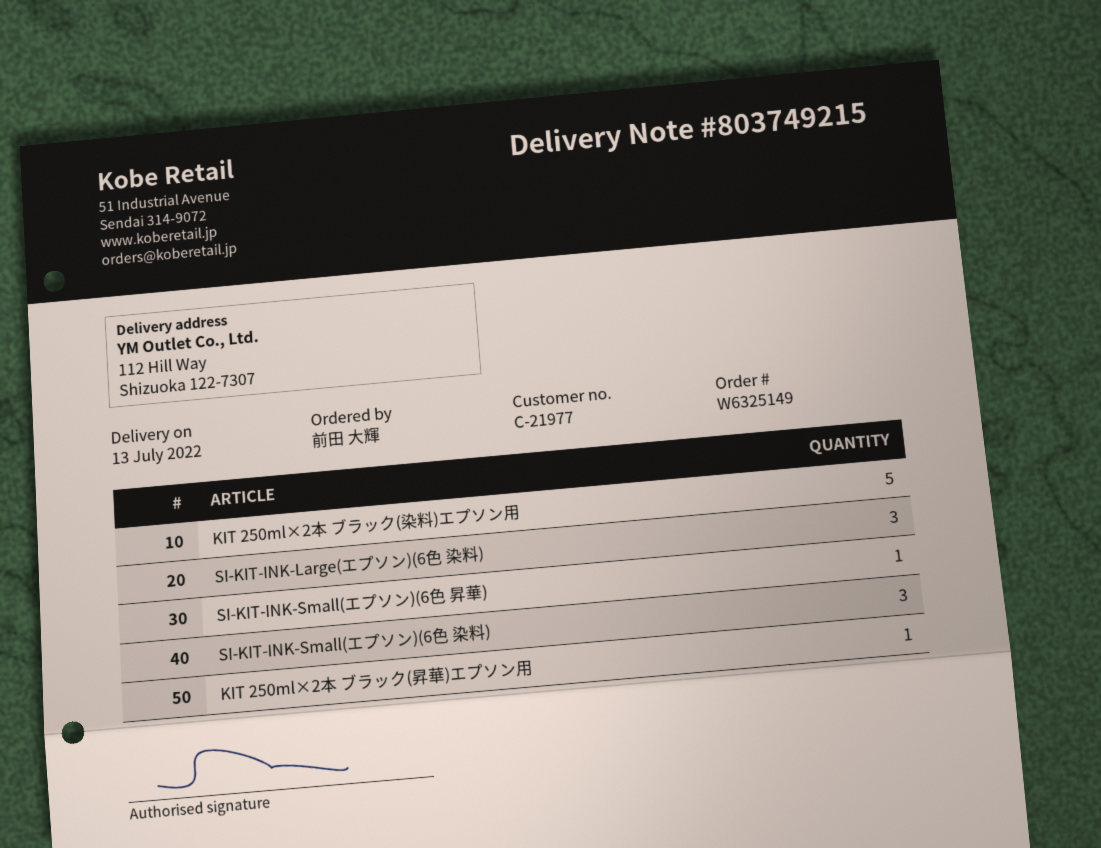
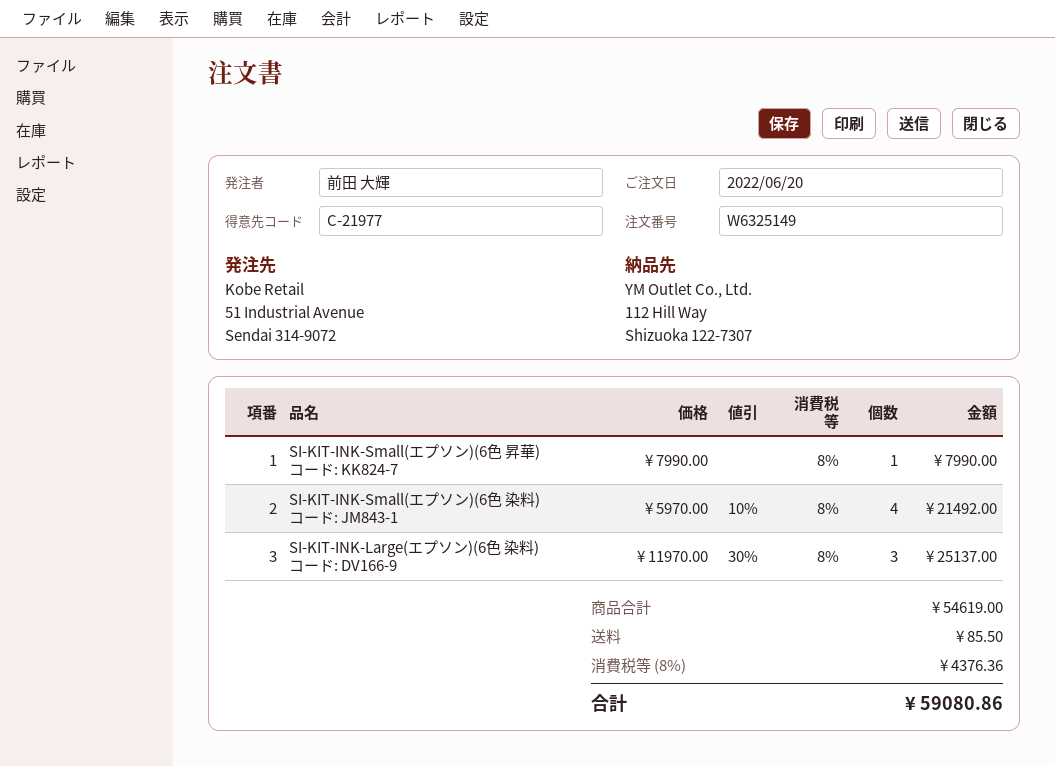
KIT 250ml×2本 ブラック(染料)エプソン用: 5 -> none
SI-KIT-INK-Small(エプソン)(6色 染料): 3 -> 4
KIT 250ml×2本 ブラック(昇華)エプソン用: 1 -> none

